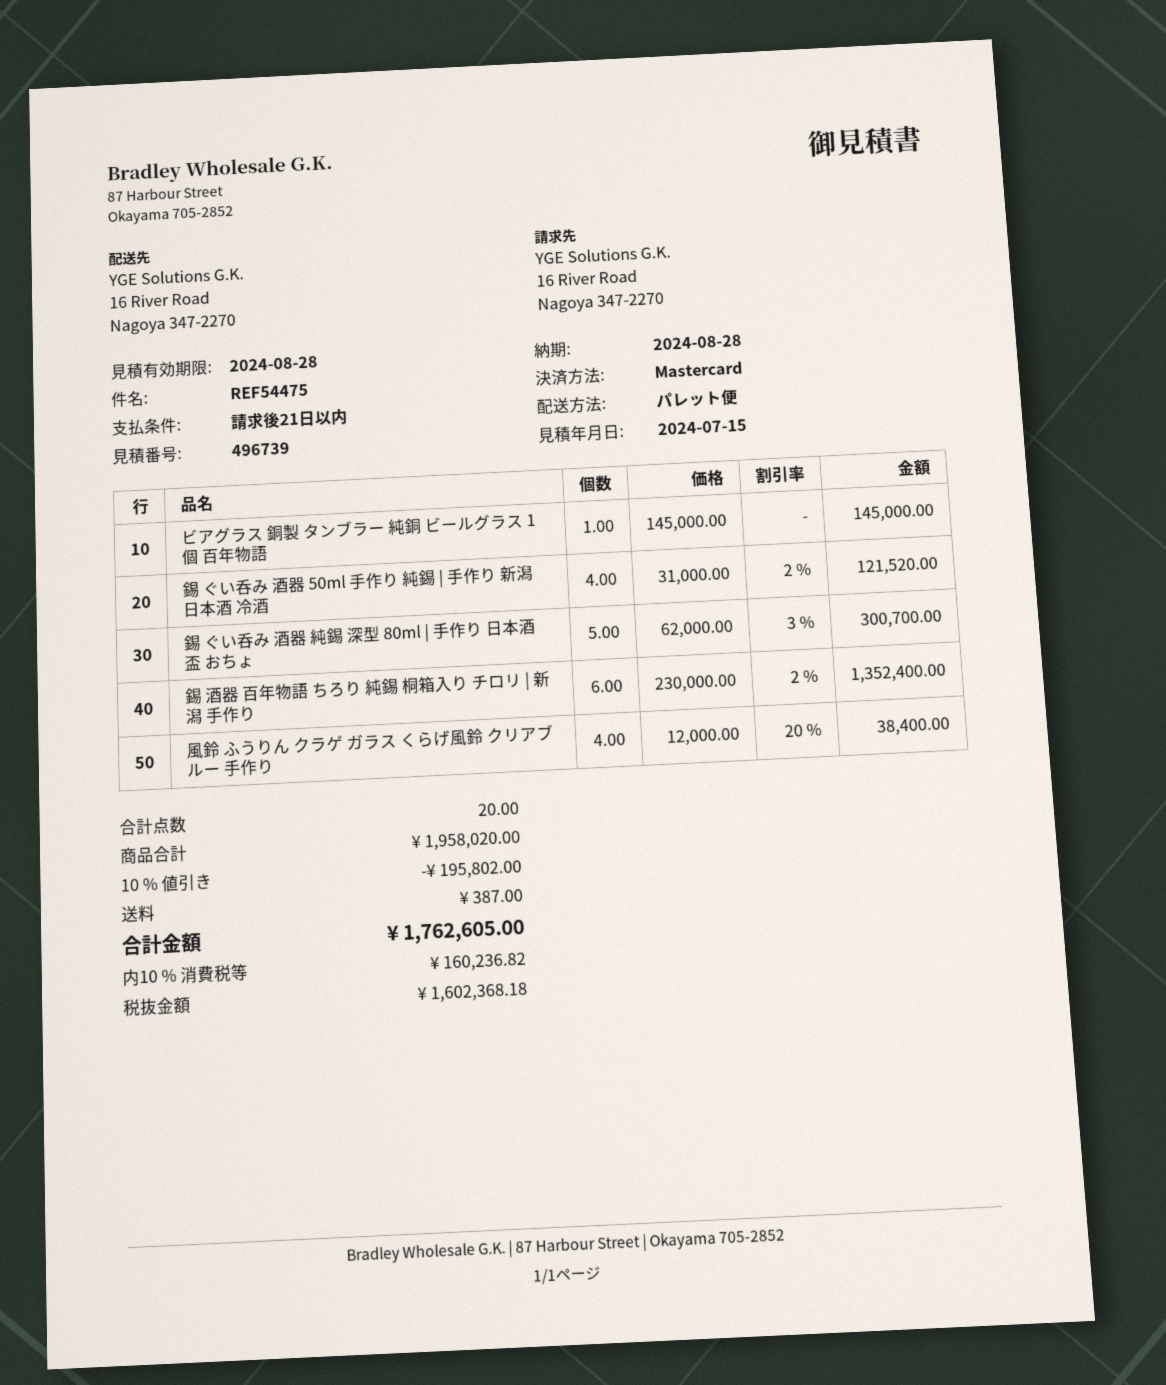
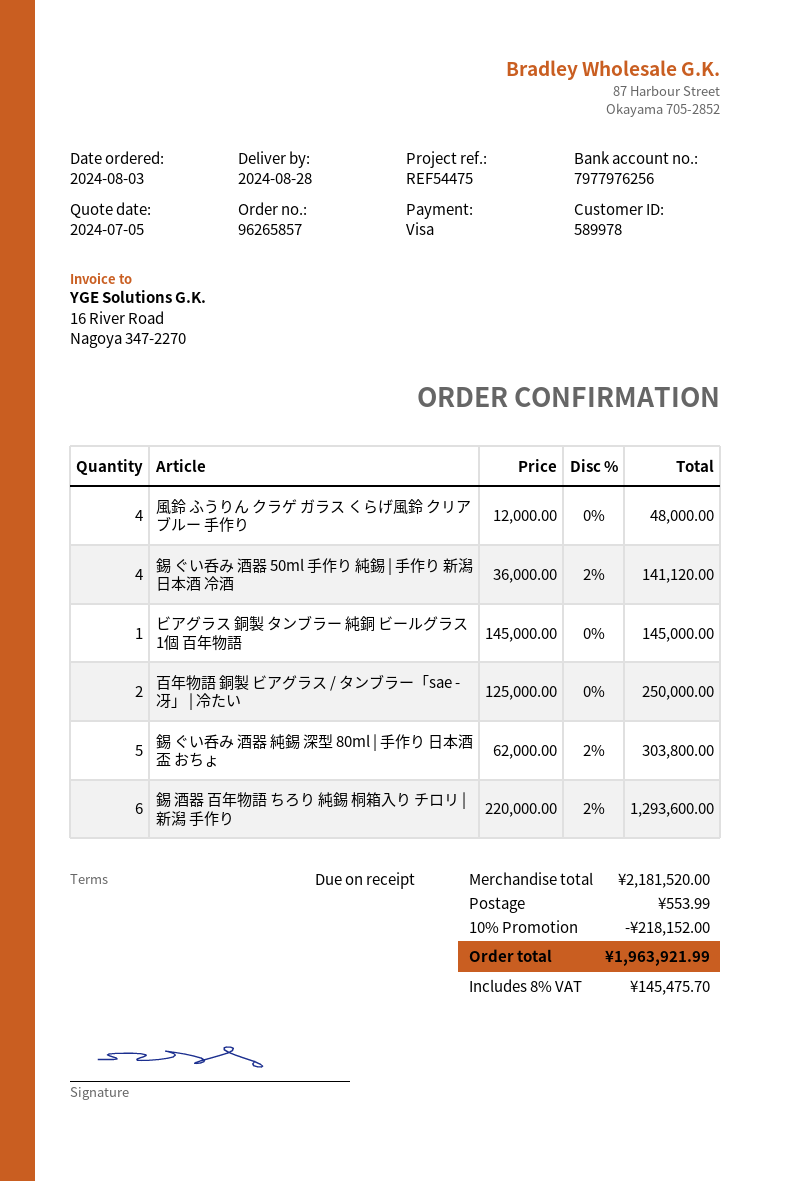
quote date: 2024-07-15 -> 2024-07-05
payment terms: 21 days -> on receipt
payment method: Mastercard -> Visa
錫 ぐい呑み 酒器 50ml 手作り 純錫 | 手作り 新潟 日本酒 冷酒: 4 x 31000.00 - 2% = 121520.00 -> 4 x 36000.00 - 2% = 141120.00
錫 ぐい呑み 酒器 純錫 深型 80ml | 手作り 日本酒 盃 おちょ: 5 x 62000.00 - 3% = 300700.00 -> 5 x 62000.00 - 2% = 303800.00
錫 酒器 百年物語 ちろり 純錫 桐箱入り チロリ | 新潟 手作り: 6 x 230000.00 - 2% = 1352400.00 -> 6 x 220000.00 - 2% = 1293600.00
風鈴 ふうりん クラゲ ガラス くらげ風鈴 クリアブルー 手作り: 4 x 12000.00 - 20% = 38400.00 -> 4 x 12000.00 = 48000.00
百年物語 銅製 ビアグラス / タンブラー「sae - 冴」 | 冷たい: none -> 2 x 125000.00 = 250000.00
subtotal: 1958020.00 -> 2181520.00
discount: 10% = 195802.00 -> 10% = 218152.00
shipping: 387.00 -> 553.99
tax: 10% = 160236.82 -> 8% = 145475.70
total: 1762605.00 -> 1963921.99

